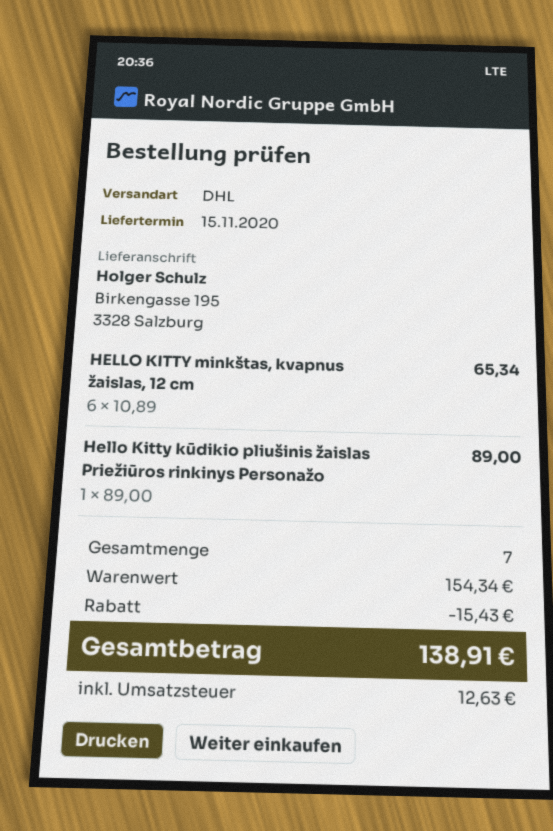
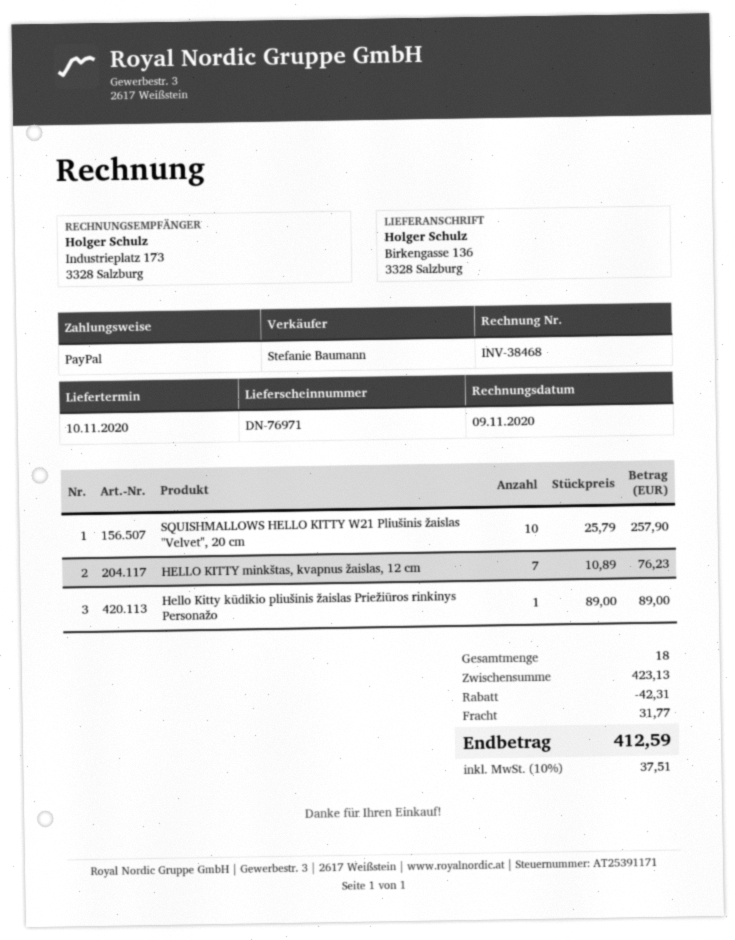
delivery date: 2020-11-15 -> 2020-11-10
ship to: Birkengasse 195, 3328 Salzburg -> Birkengasse 136, 3328 Salzburg
HELLO KITTY minkštas, kvapnus žaislas, 12 cm: 6 x 10.89 = 65.34 -> 7 x 10.89 = 76.23
SQUISHMALLOWS HELLO KITTY W21 Pliušinis žaislas "Velvet", 20 cm: none -> 10 x 25.79 = 257.90
total quantity: 7 -> 18
subtotal: 154.34 -> 423.13
discount: 15.43 -> 42.31
shipping: none -> 31.77
tax: 12.63 -> 37.51
total: 138.91 -> 412.59

